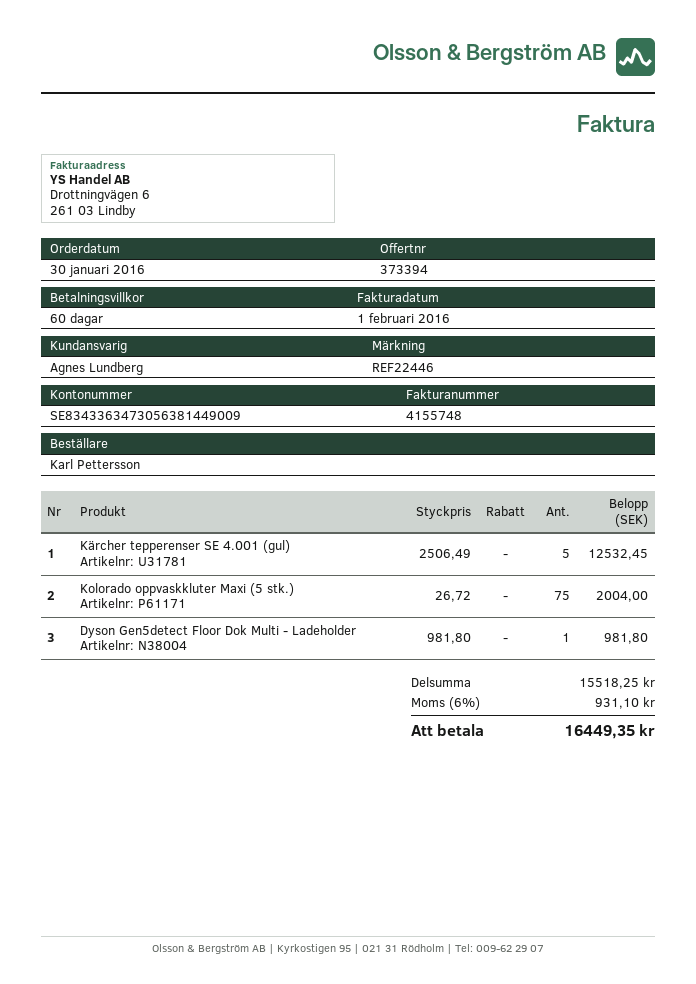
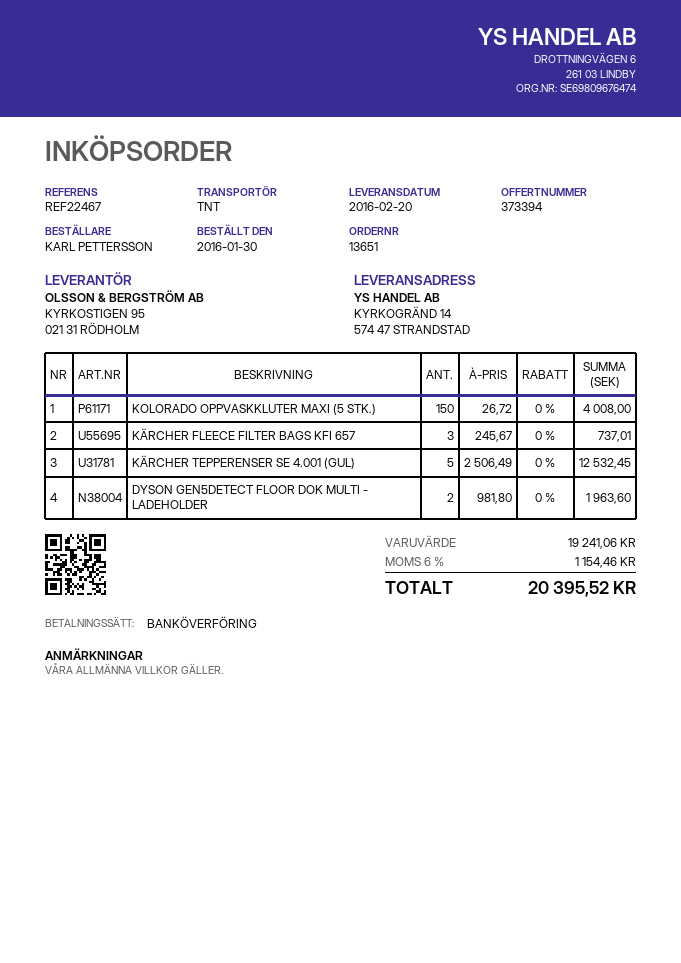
reference: REF22446 -> REF22467
Kolorado oppvaskkluter Maxi (5 stk.): 75 x 26.72 = 2004.00 -> 150 x 26.72 = 4008.00
Dyson Gen5detect Floor Dok Multi - Ladeholder: 1 x 981.80 = 981.80 -> 2 x 981.80 = 1963.60
KÄRCHER FLEECE FILTER BAGS KFI 657: none -> 3 x 245.67 = 737.01
subtotal: 15518.25 -> 19241.06
tax: 6% = 931.10 -> 6% = 1154.46
total: 16449.35 -> 20395.52

